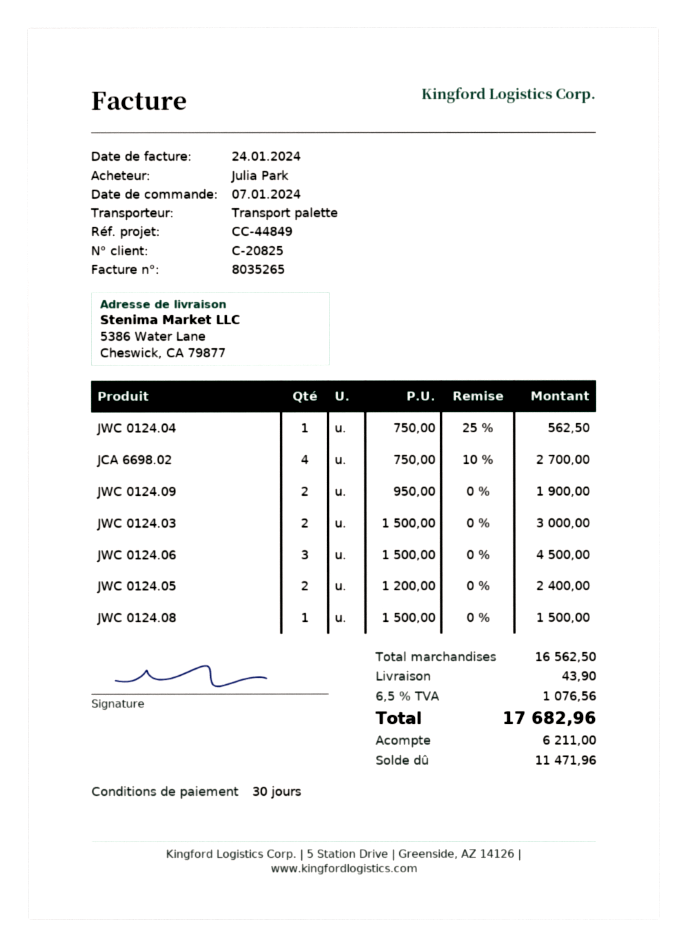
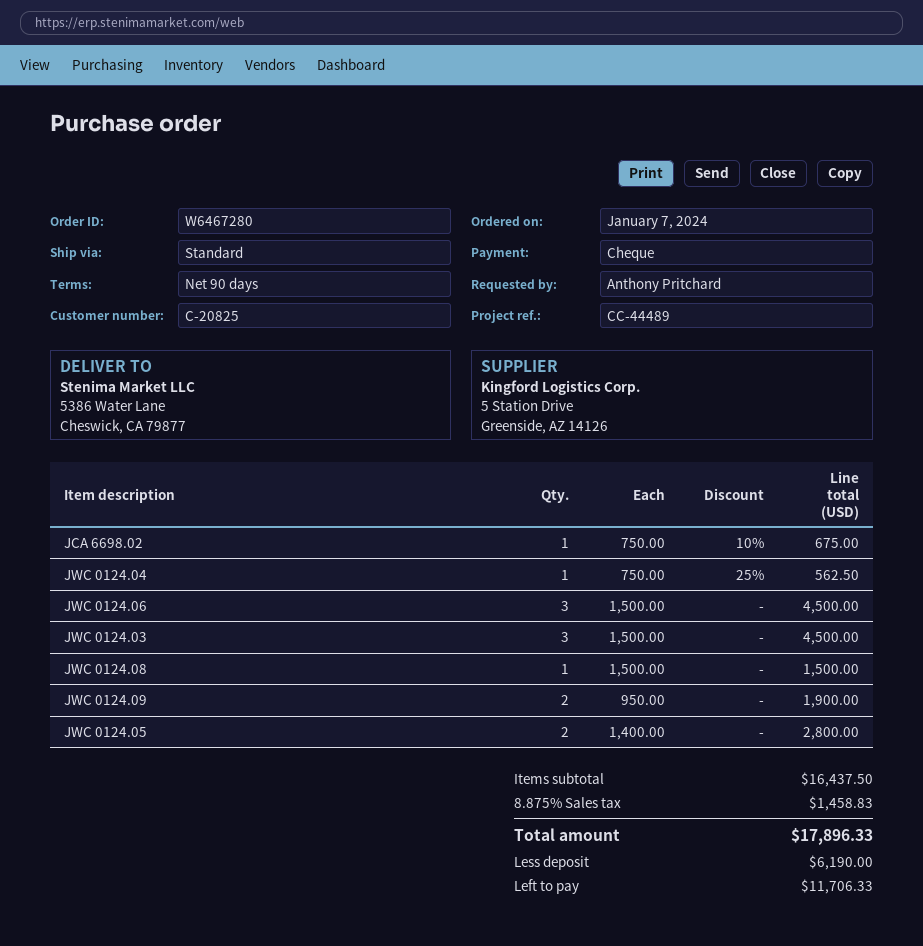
payment terms: 30 days -> 90 days
reference: CC-44849 -> CC-44489
ordered by: Julia Park -> Anthony Pritchard
shipping method: pallet freight -> standard
JCA 6698.02: 4 x 750.00 - 10% = 2700.00 -> 1 x 750.00 - 10% = 675.00
JWC 0124.03: 2 x 1500.00 = 3000.00 -> 3 x 1500.00 = 4500.00
JWC 0124.05: 2 x 1200.00 = 2400.00 -> 2 x 1400.00 = 2800.00
subtotal: 16562.50 -> 16437.50
shipping: 43.90 -> none
tax: 6.5% = 1076.56 -> 8.875% = 1458.83
total: 17682.96 -> 17896.33
deposit: 6211.00 -> 6190.00
balance: 11471.96 -> 11706.33

